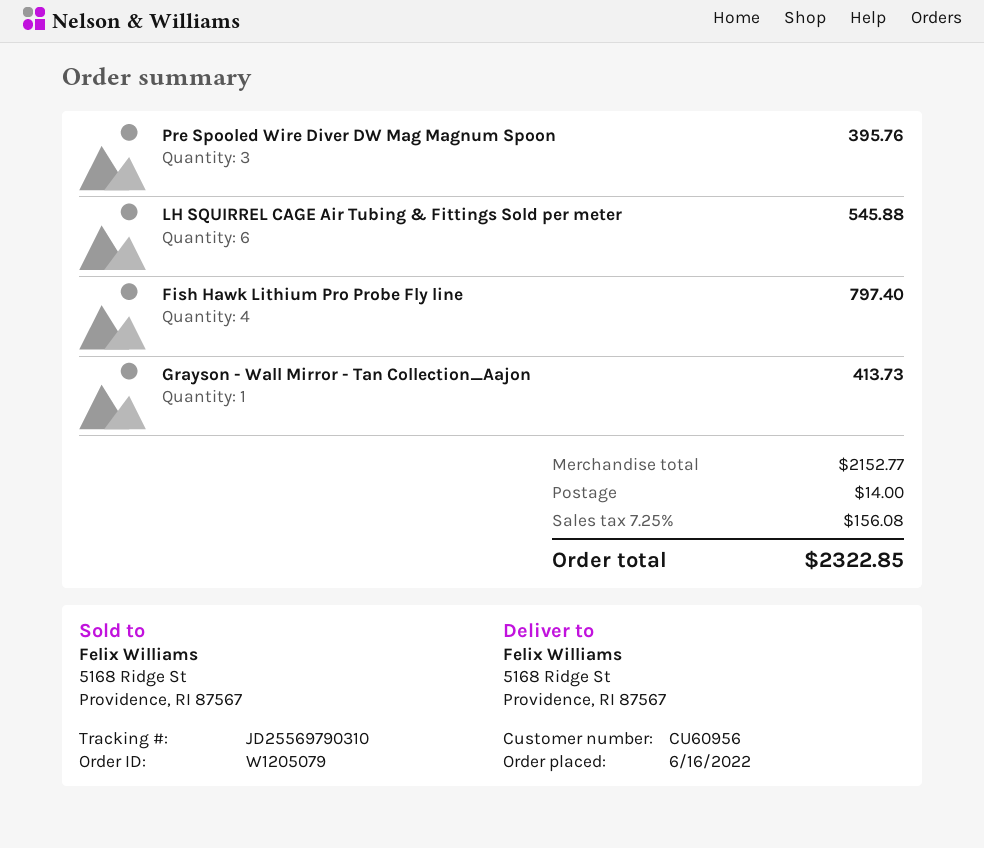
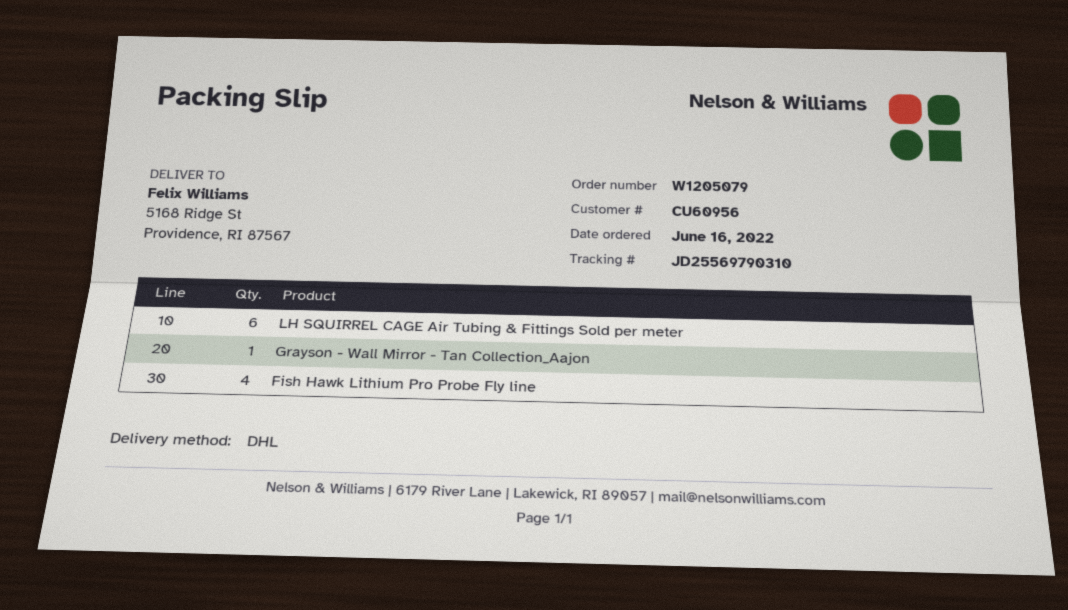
Pre Spooled Wire Diver DW Mag Magnum Spoon: 3 -> none

